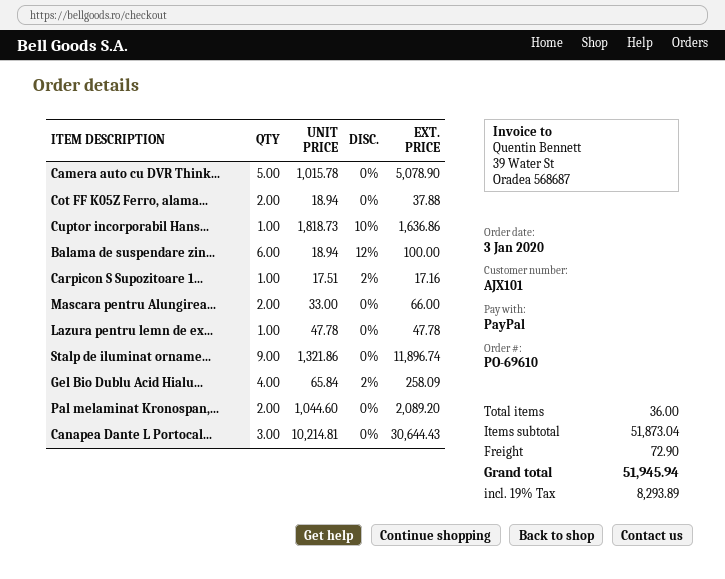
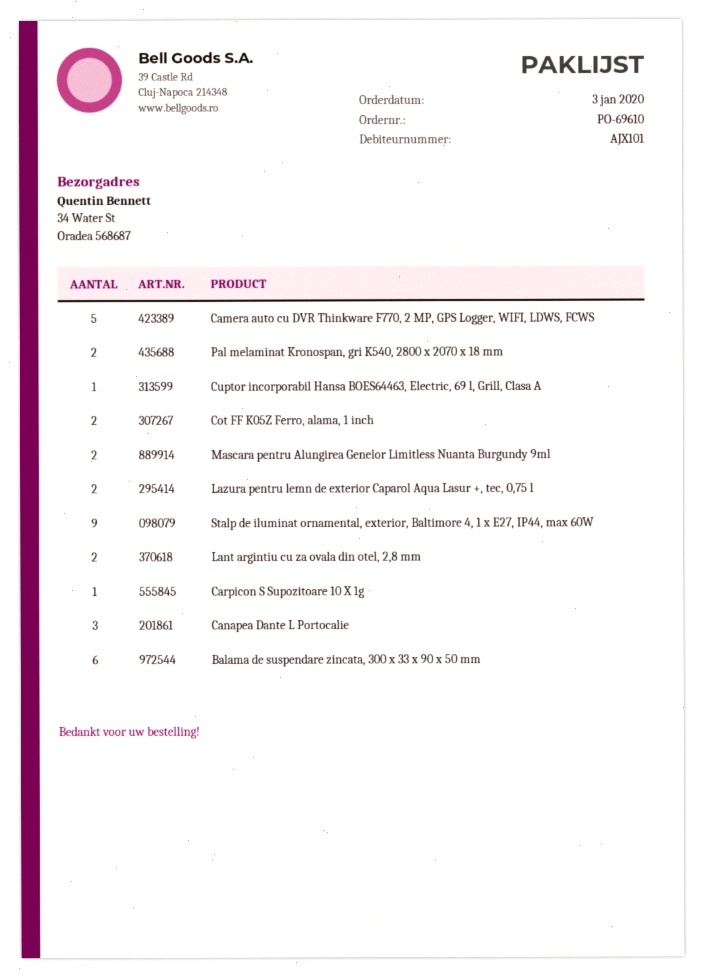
Lazura pentru lemn de ex...: 1 -> 2
Gel Bio Dublu Acid Hialu...: 4 -> none
Lant argintiu cu za ovala din otel, 2,8 mm: none -> 2

